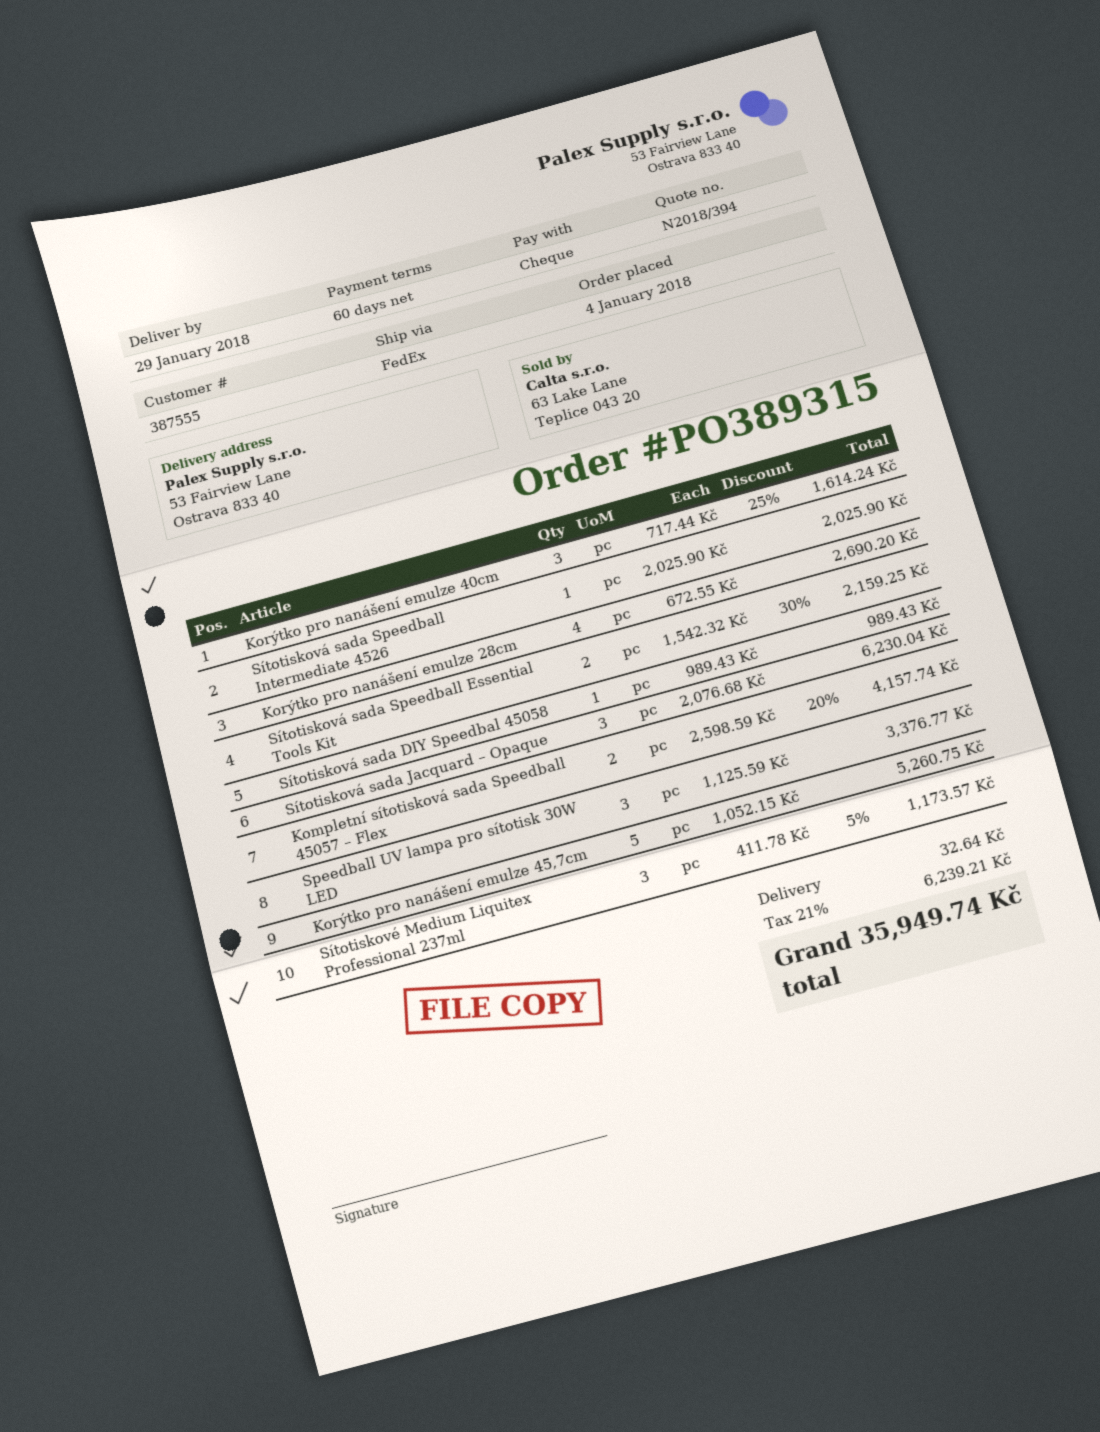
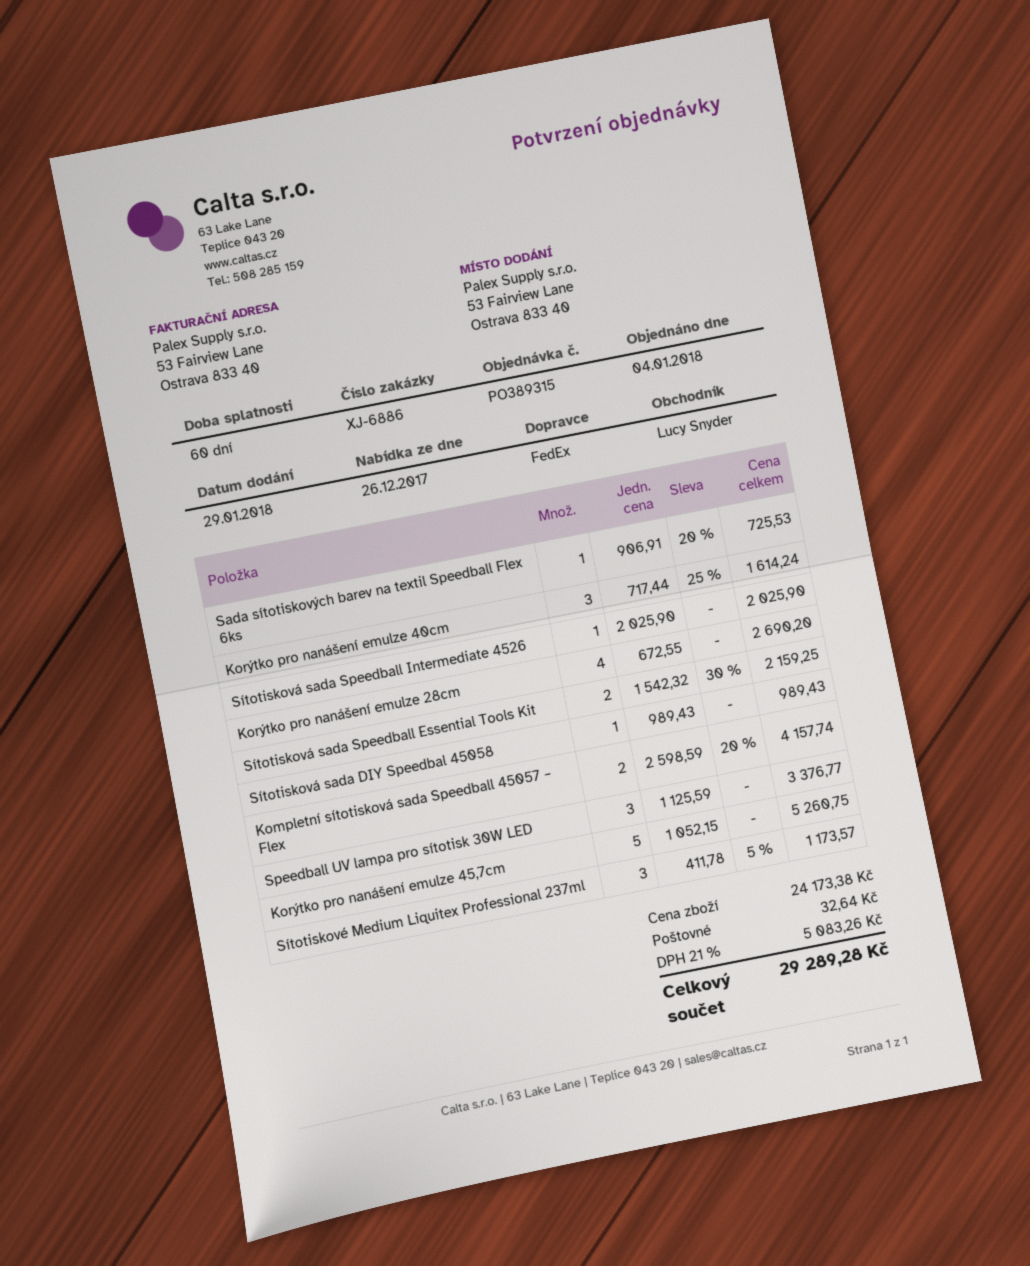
Sítotisková sada Jacquard – Opaque: 3 x 2076.68 = 6230.04 -> none
Sada sítotiskových barev na textil Speedball Flex 6ks: none -> 1 x 906.91 - 20% = 725.53
tax: 21% = 6239.21 -> 21% = 5083.26
total: 35949.74 -> 29289.28

